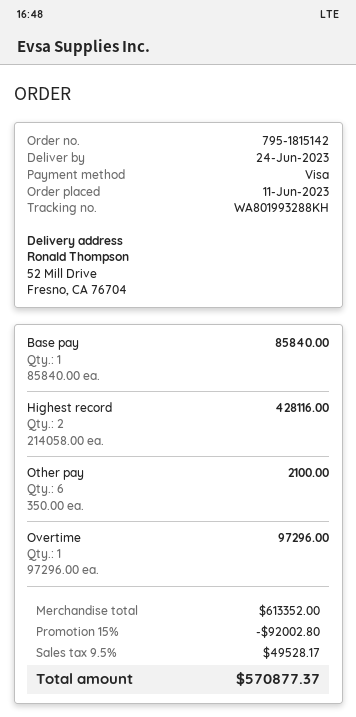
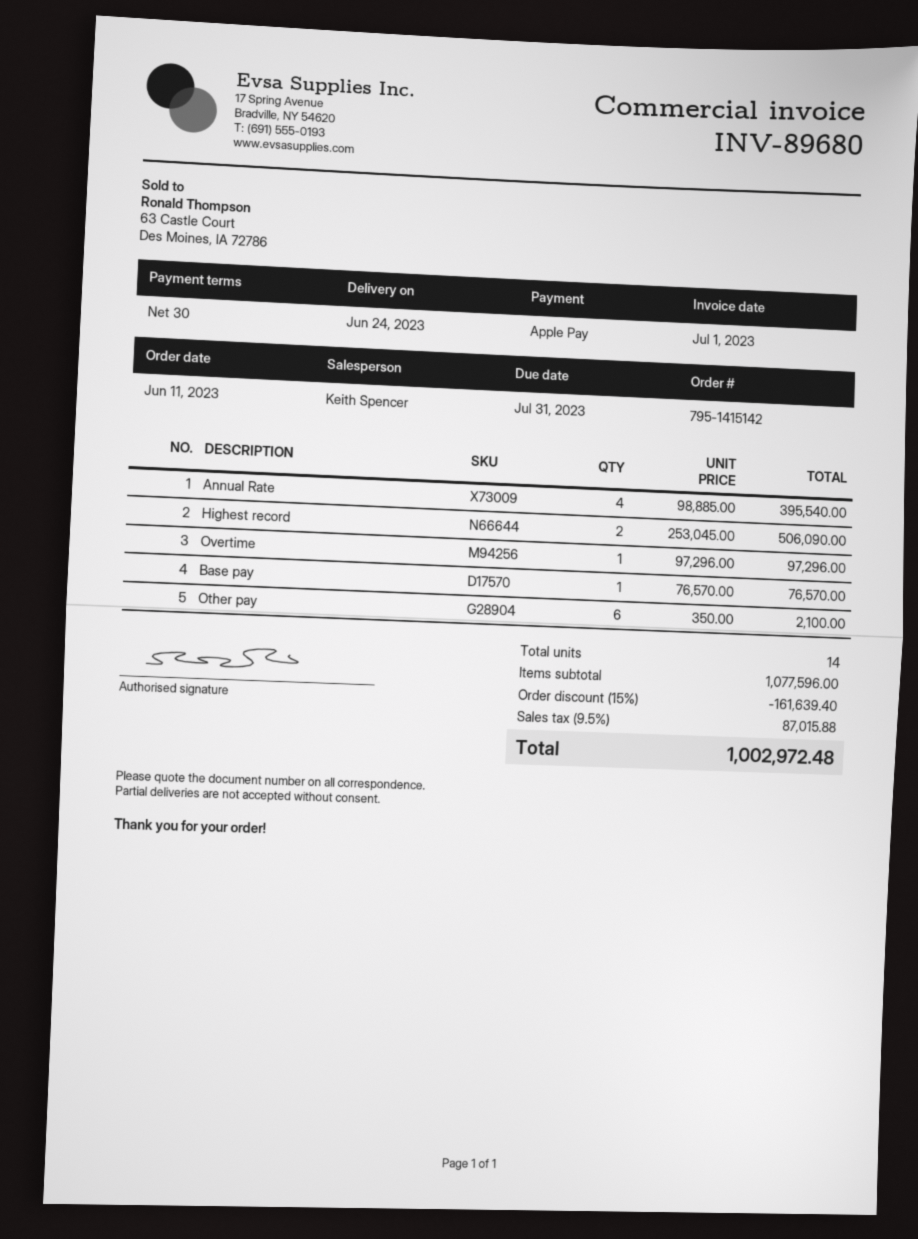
order number: 795-1815142 -> 795-1415142
payment method: Visa -> Apple Pay
Base pay: 1 x 85840.00 = 85840.00 -> 1 x 76570.00 = 76570.00
Highest record: 2 x 214058.00 = 428116.00 -> 2 x 253045.00 = 506090.00
Annual Rate: none -> 4 x 98885.00 = 395540.00
subtotal: 613352.00 -> 1077596.00
discount: 15% = 92002.80 -> 15% = 161639.40
tax: 9.5% = 49528.17 -> 9.5% = 87015.88
total: 570877.37 -> 1002972.48

